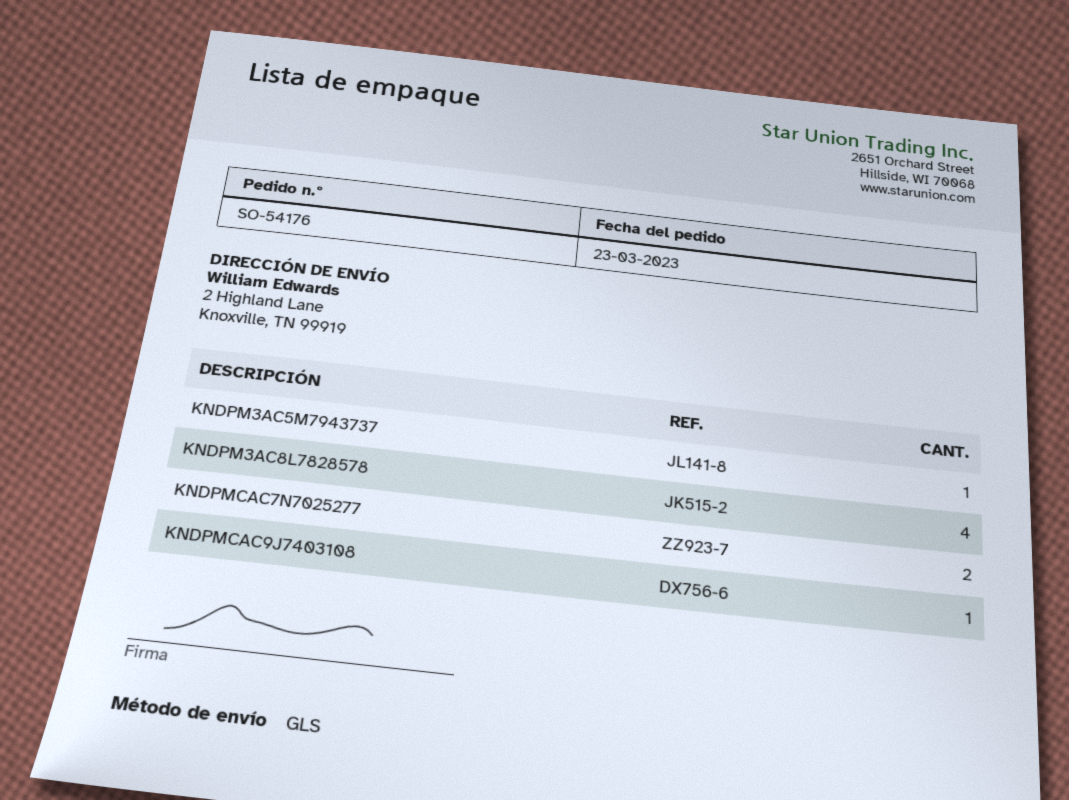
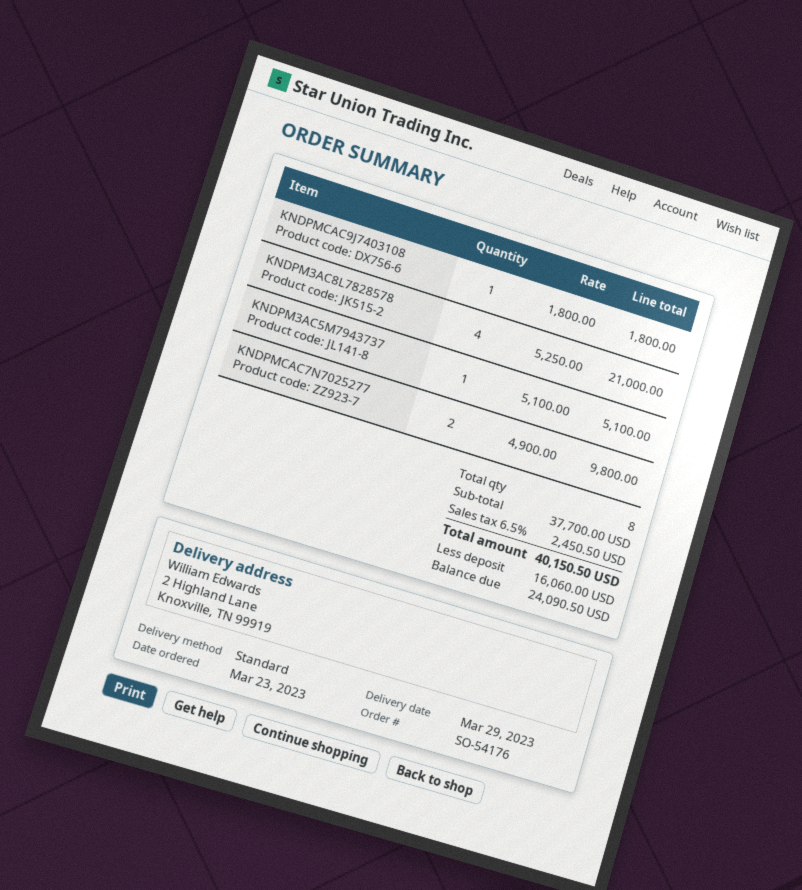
shipping method: GLS -> standard

